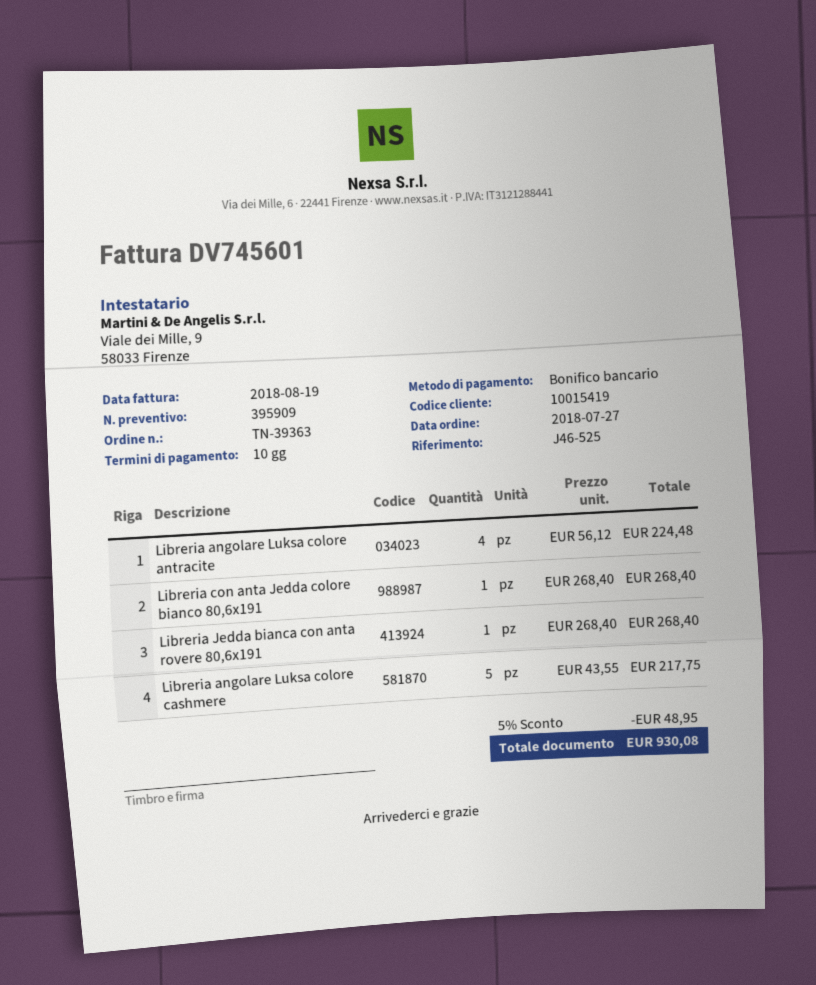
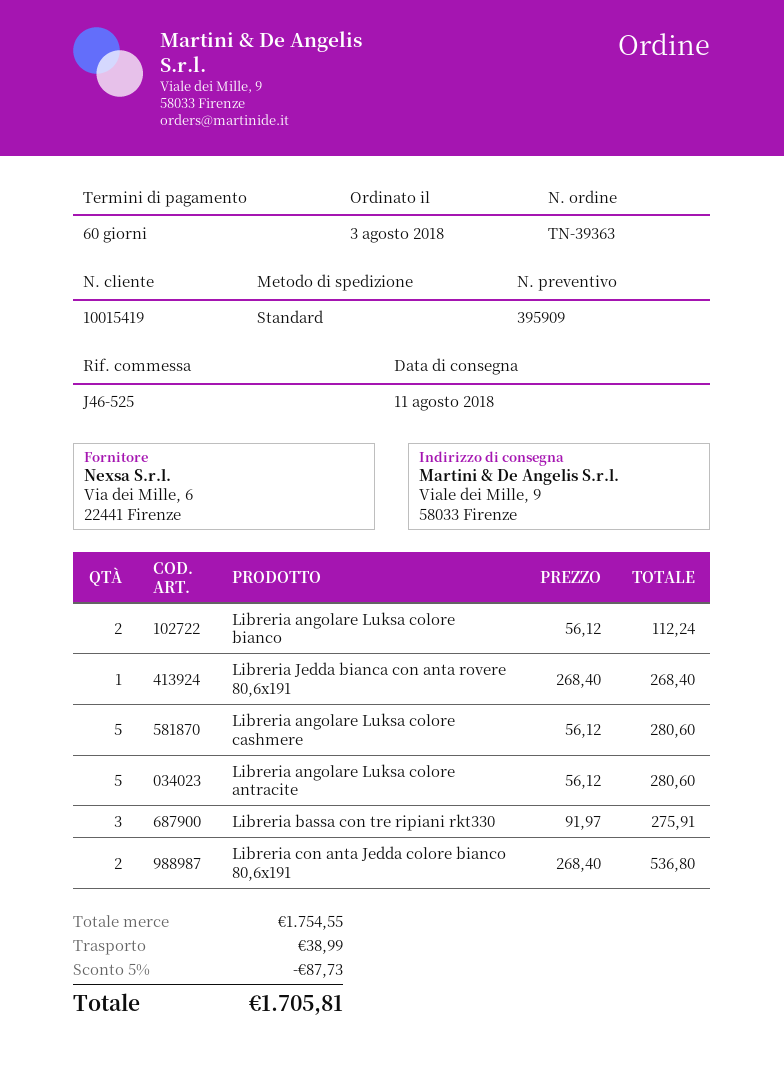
order date: 2018-07-27 -> 2018-08-03
payment terms: 10 days -> 60 days
Libreria angolare Luksa colore antracite: 4 x 56.12 = 224.48 -> 5 x 56.12 = 280.60
Libreria con anta Jedda colore bianco 80,6x191: 1 x 268.40 = 268.40 -> 2 x 268.40 = 536.80
Libreria angolare Luksa colore cashmere: 5 x 43.55 = 217.75 -> 5 x 56.12 = 280.60
Libreria angolare Luksa colore bianco: none -> 2 x 56.12 = 112.24
Libreria bassa con tre ripiani rkt330: none -> 3 x 91.97 = 275.91
discount: 5% = 48.95 -> 5% = 87.73
shipping: none -> 38.99
total: 930.08 -> 1705.81

